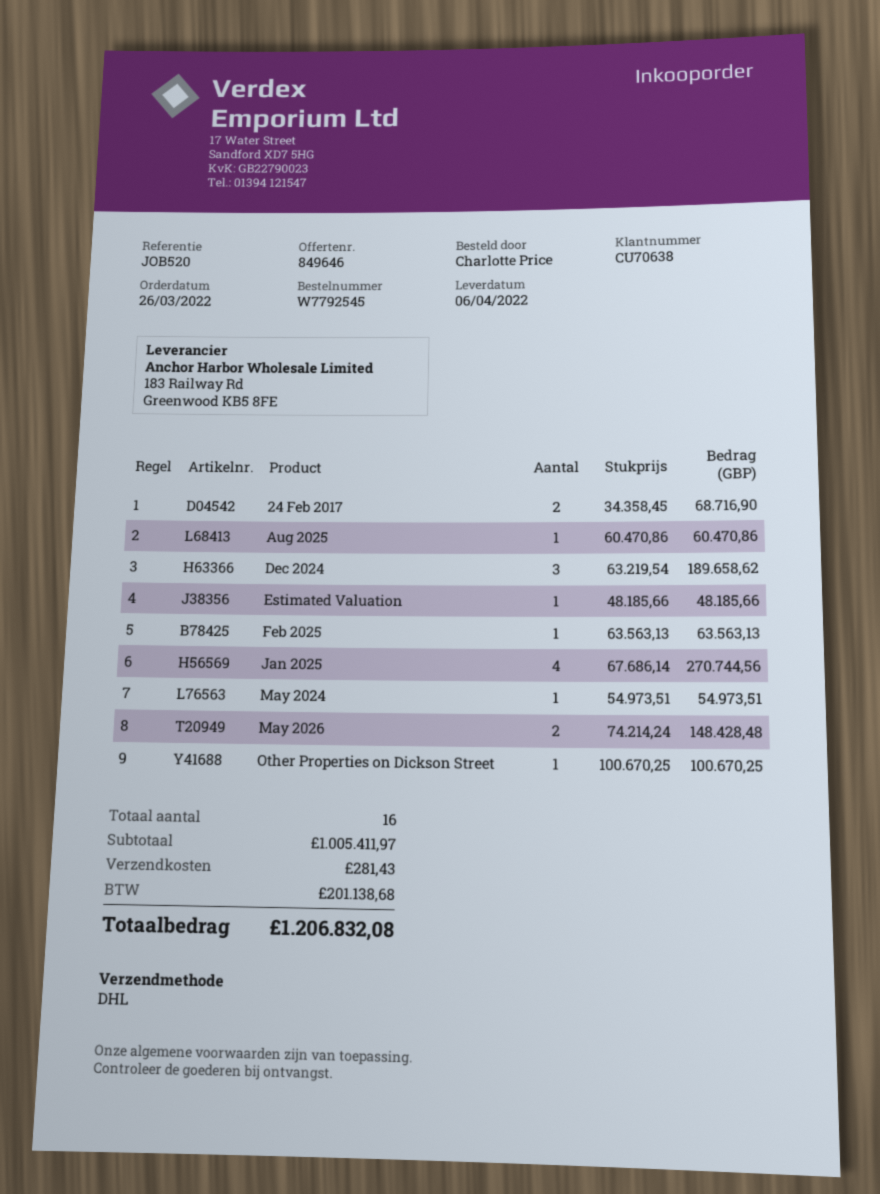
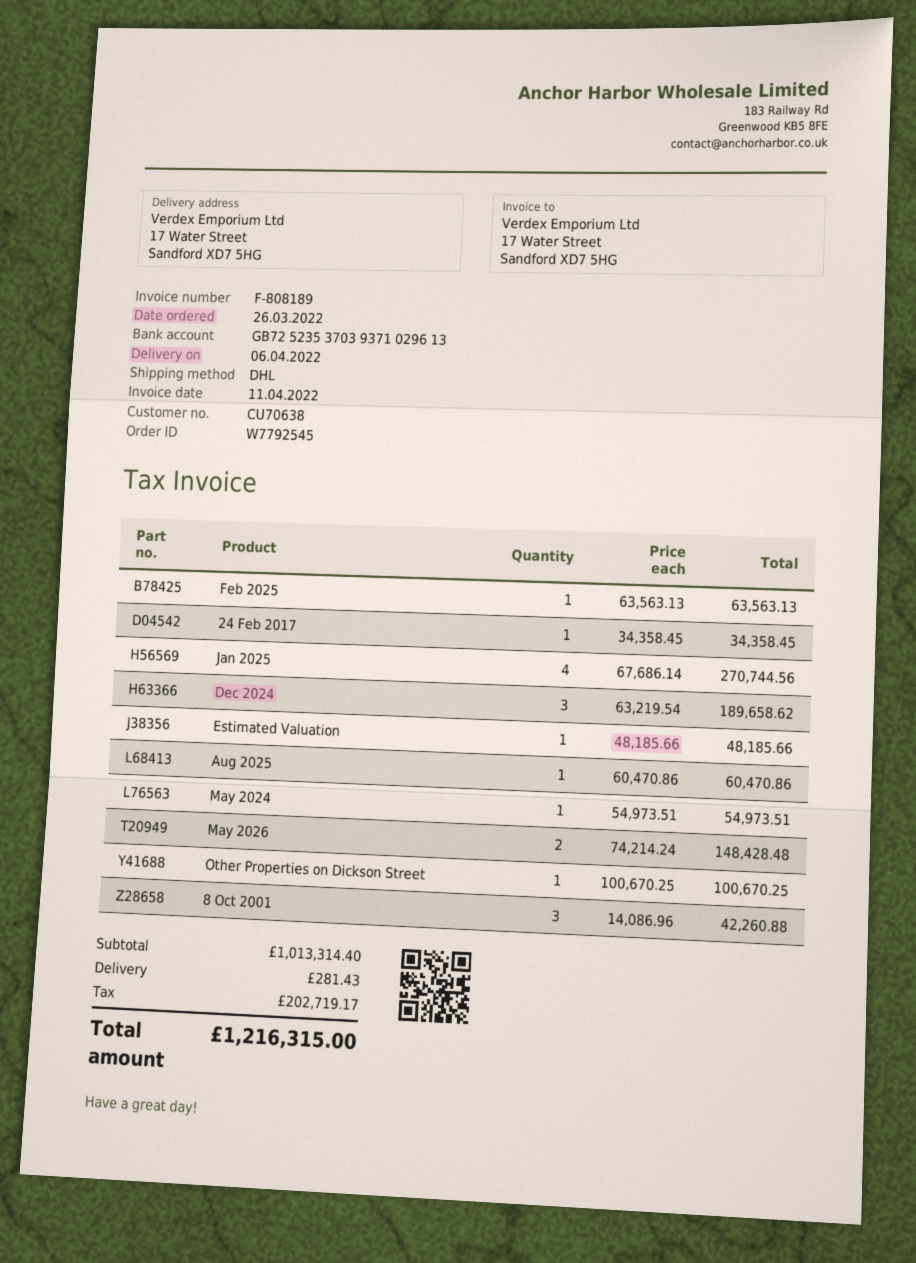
24 Feb 2017: 2 x 34358.45 = 68716.90 -> 1 x 34358.45 = 34358.45
8 Oct 2001: none -> 3 x 14086.96 = 42260.88
subtotal: 1005411.97 -> 1013314.40
tax: 201138.68 -> 202719.17
total: 1206832.08 -> 1216315.00

